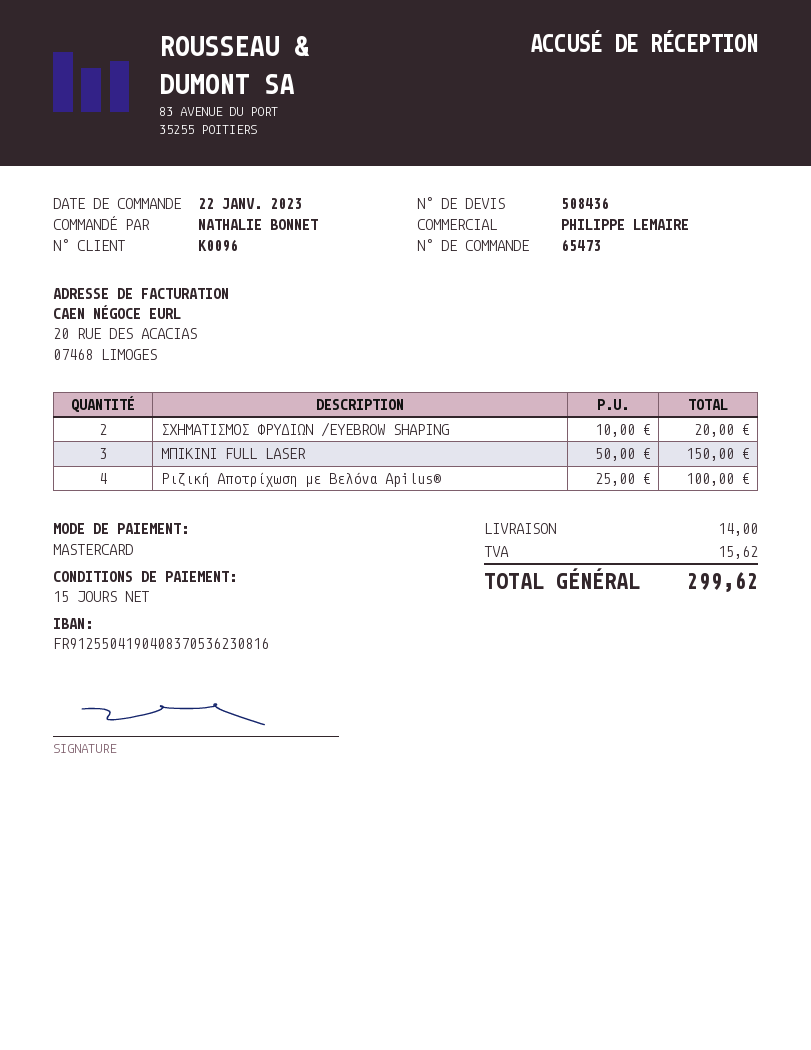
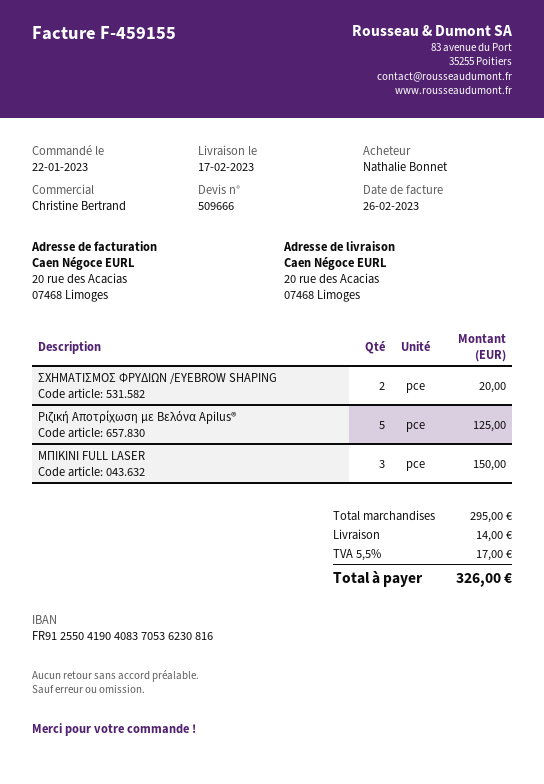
quote number: 508436 -> 509666
sales rep: PHILIPPE LEMAIRE -> Christine Bertrand
Ριζική Αποτρίχωση με Βελόνα Apilus®: 4 for 100.00 -> 5 for 125.00
tax: 15.62 -> 17.00
total: 299.62 -> 326.00

